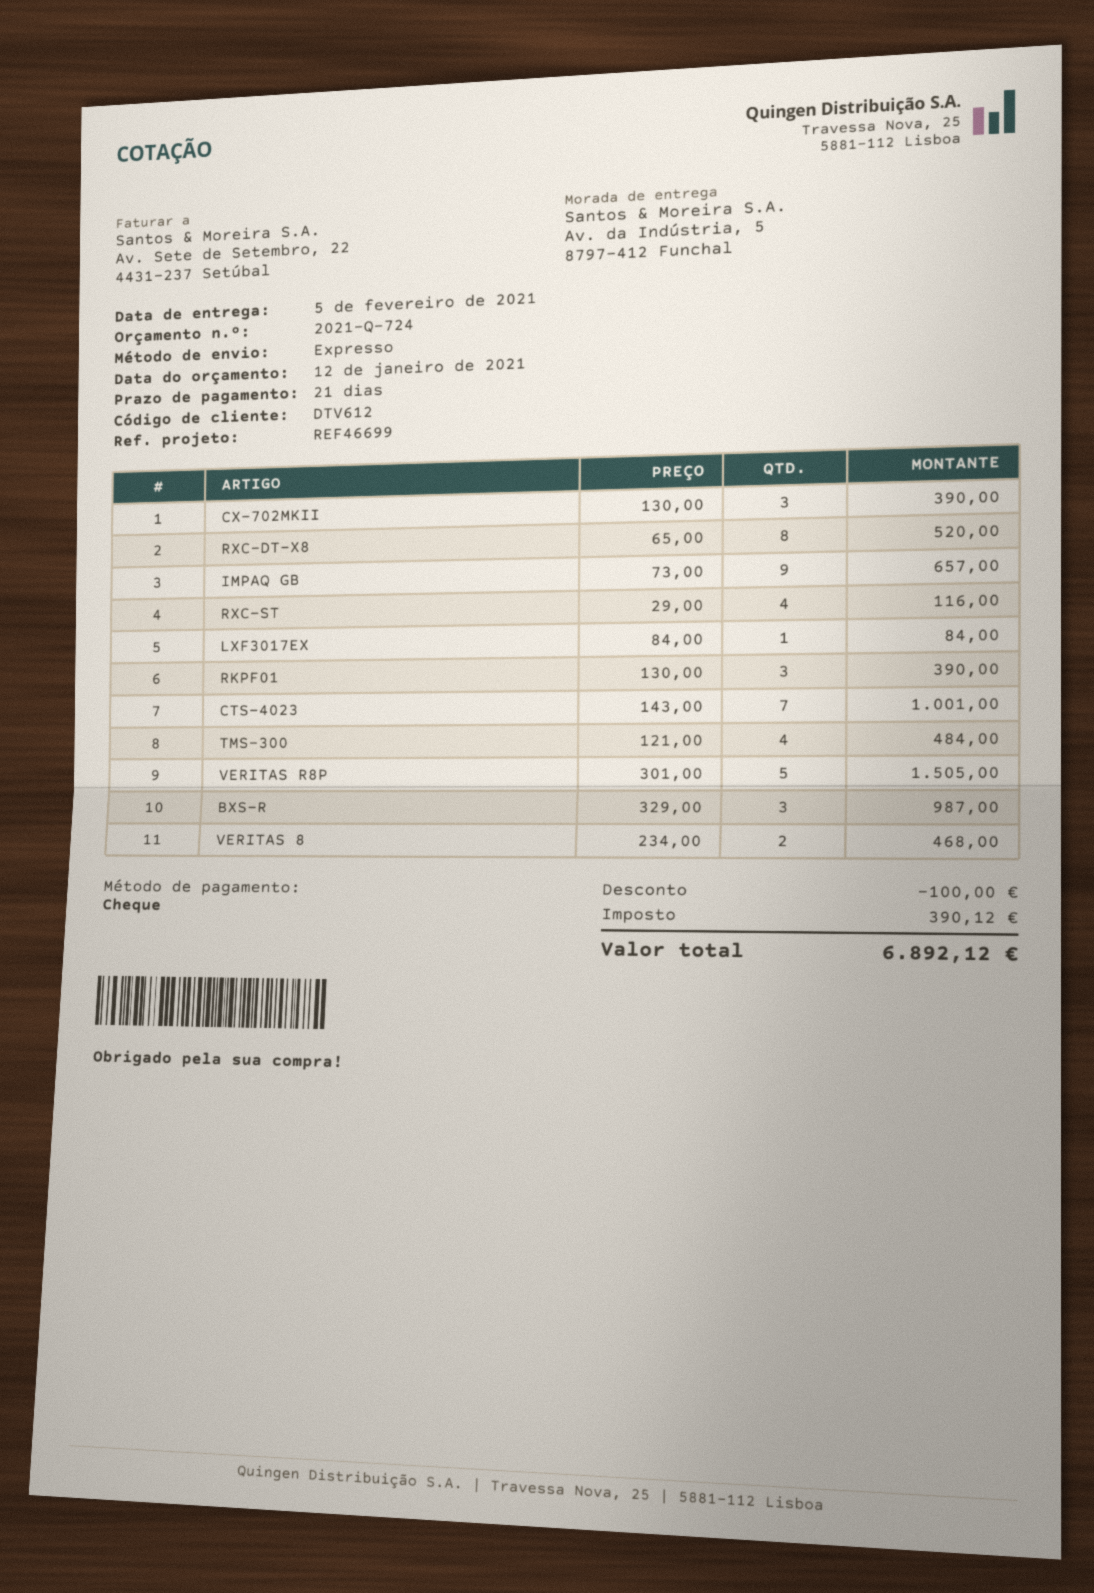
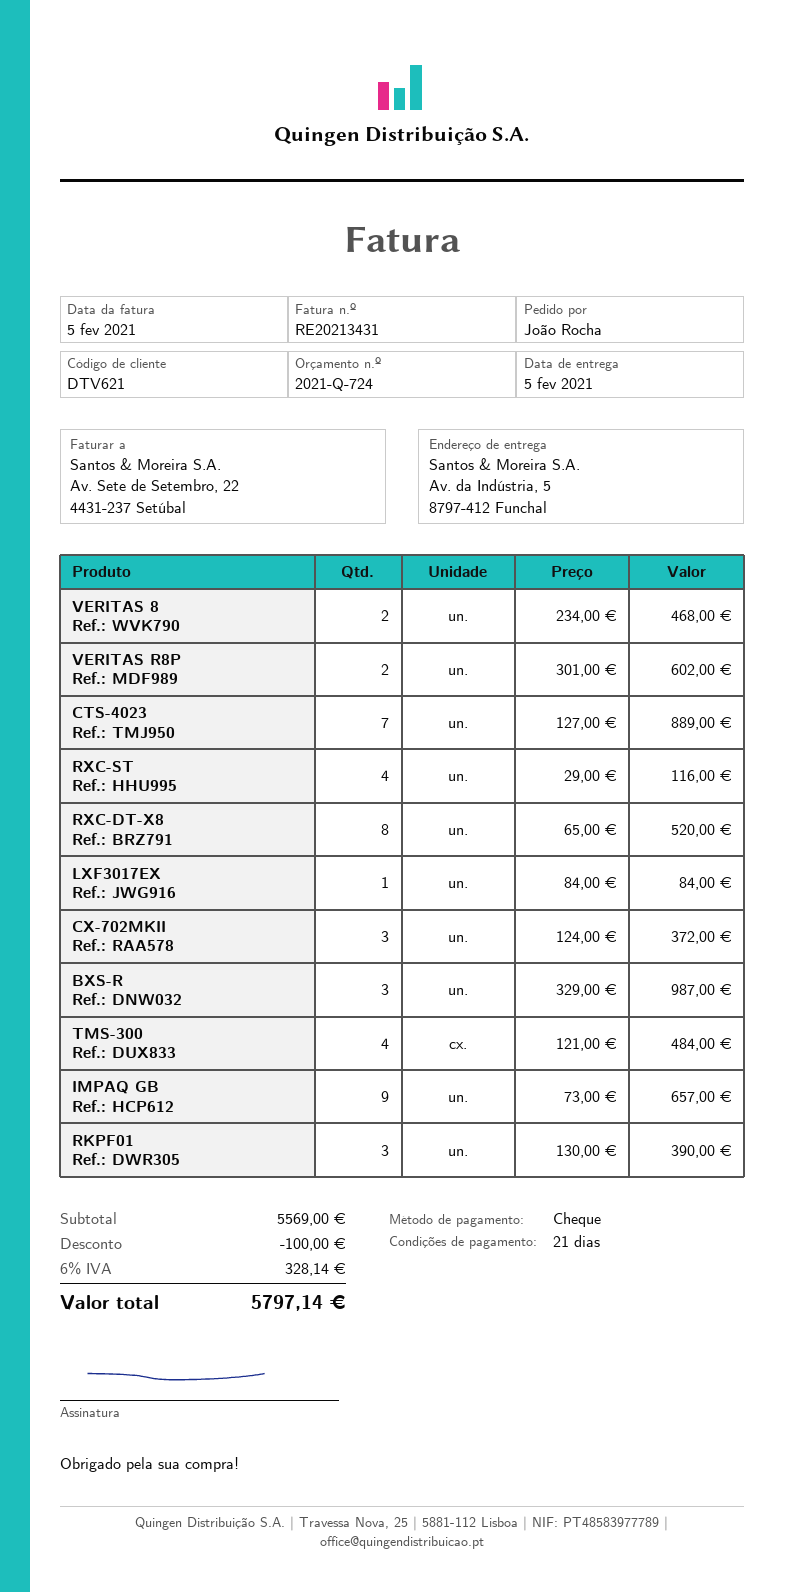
customer number: DTV612 -> DTV621
CX-702MKII: 3 x 130.00 = 390.00 -> 3 x 124.00 = 372.00
CTS-4023: 7 x 143.00 = 1001.00 -> 7 x 127.00 = 889.00
VERITAS R8P: 5 x 301.00 = 1505.00 -> 2 x 301.00 = 602.00
tax: 390.12 -> 328.14
total: 6892.12 -> 5797.14

